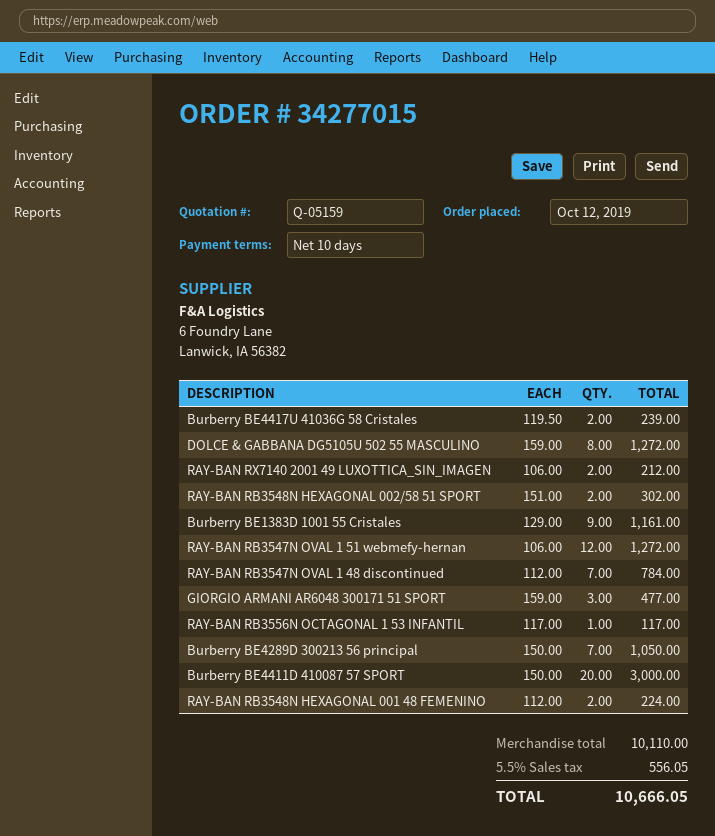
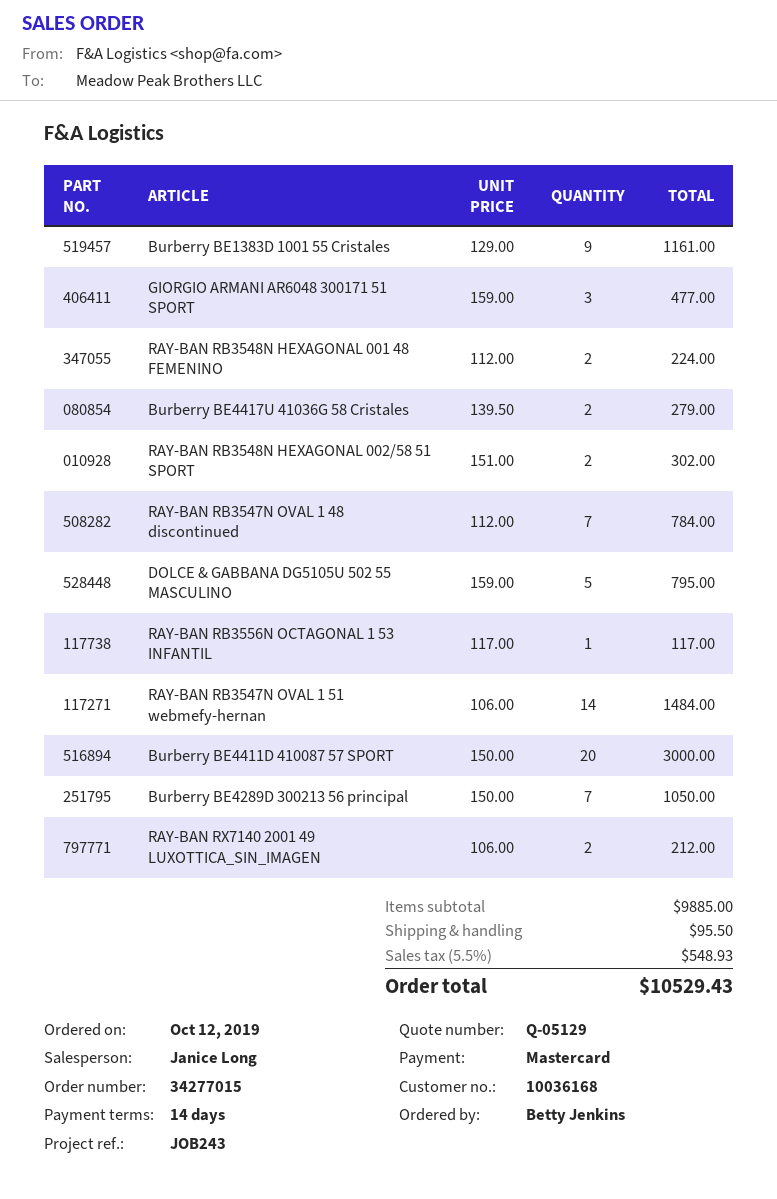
quote number: Q-05159 -> Q-05129
payment terms: 10 days -> 14 days
Burberry BE4417U 41036G 58 Cristales: 2 x 119.50 = 239.00 -> 2 x 139.50 = 279.00
DOLCE & GABBANA DG5105U 502 55 MASCULINO: 8 x 159.00 = 1272.00 -> 5 x 159.00 = 795.00
RAY-BAN RB3547N OVAL 1 51 webmefy-hernan: 12 x 106.00 = 1272.00 -> 14 x 106.00 = 1484.00
subtotal: 10110.00 -> 9885.00
shipping: none -> 95.50
tax: 5.5% = 556.05 -> 5.5% = 548.93
total: 10666.05 -> 10529.43

